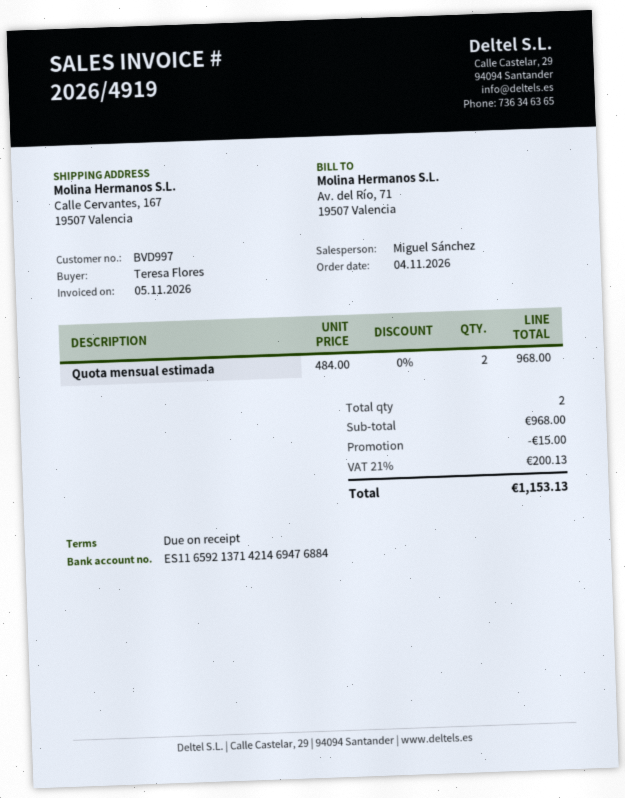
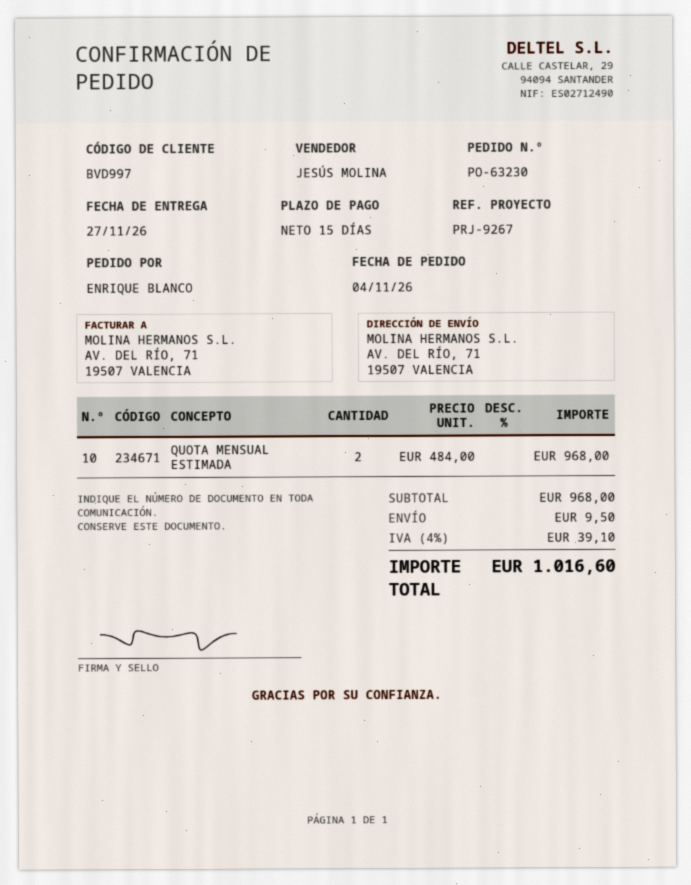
payment terms: on receipt -> 15 days
ordered by: Teresa Flores -> ENRIQUE BLANCO
sales rep: Miguel Sánchez -> JESÚS MOLINA
ship to: Calle Cervantes, 167, 19507 Valencia -> AV. DEL RÍO, 71, 19507 VALENCIA
discount: 15.00 -> none
shipping: none -> 9.50
tax: 21% = 200.13 -> 4% = 39.10
total: 1153.13 -> 1016.60

